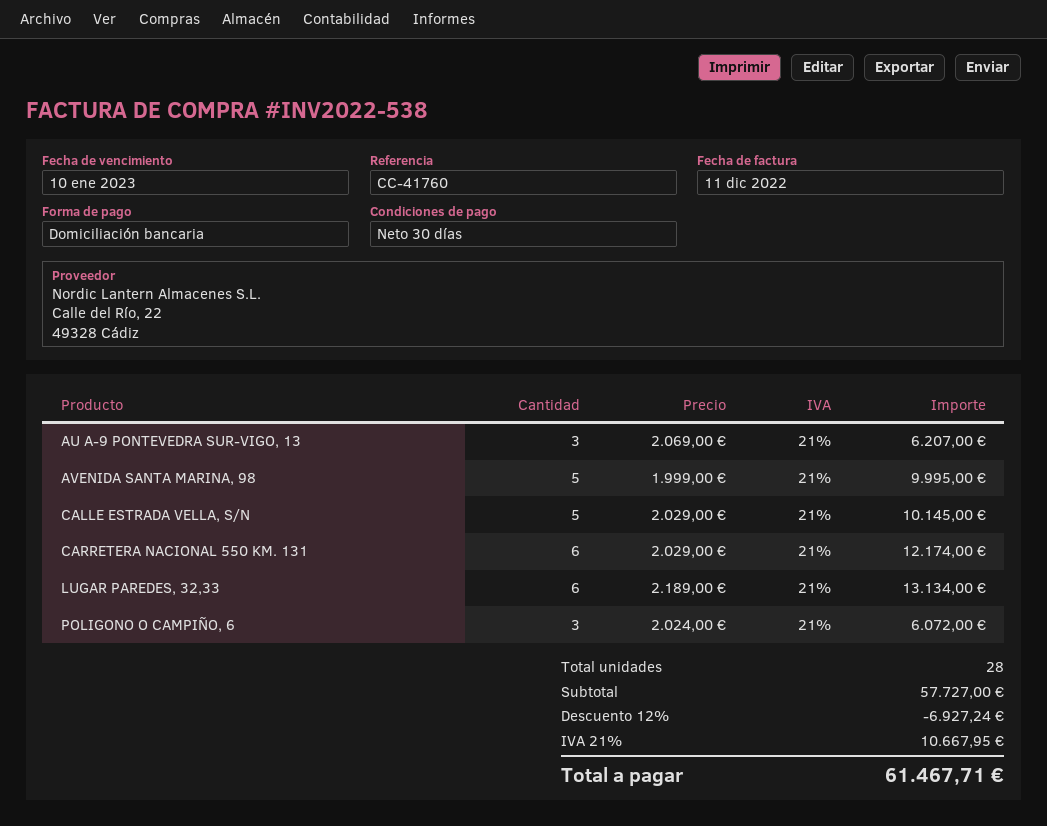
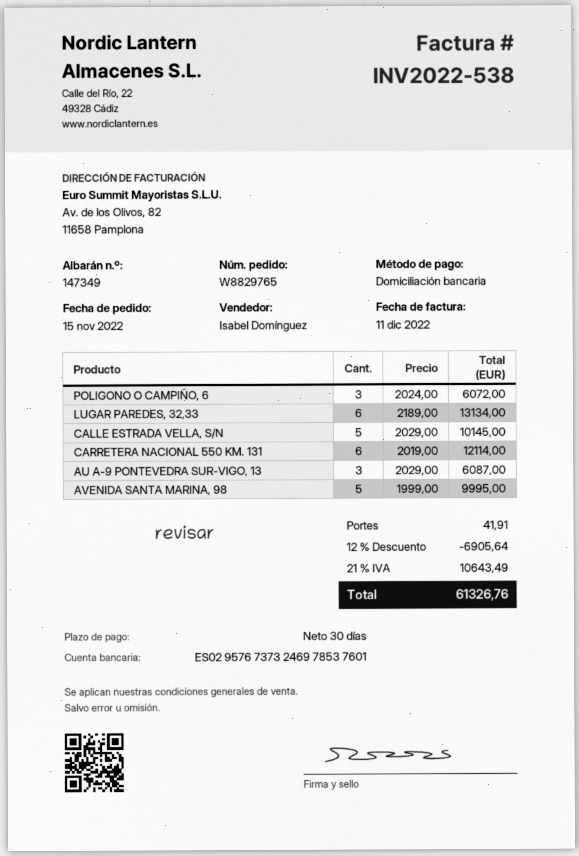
AU A-9 PONTEVEDRA SUR-VIGO, 13: 3 x 2069.00 = 6207.00 -> 3 x 2029.00 = 6087.00
CARRETERA NACIONAL 550 KM. 131: 6 x 2029.00 = 12174.00 -> 6 x 2019.00 = 12114.00
discount: 12% = 6927.24 -> 12% = 6905.64
shipping: none -> 41.91
tax: 21% = 10667.95 -> 21% = 10643.49
total: 61467.71 -> 61326.76

